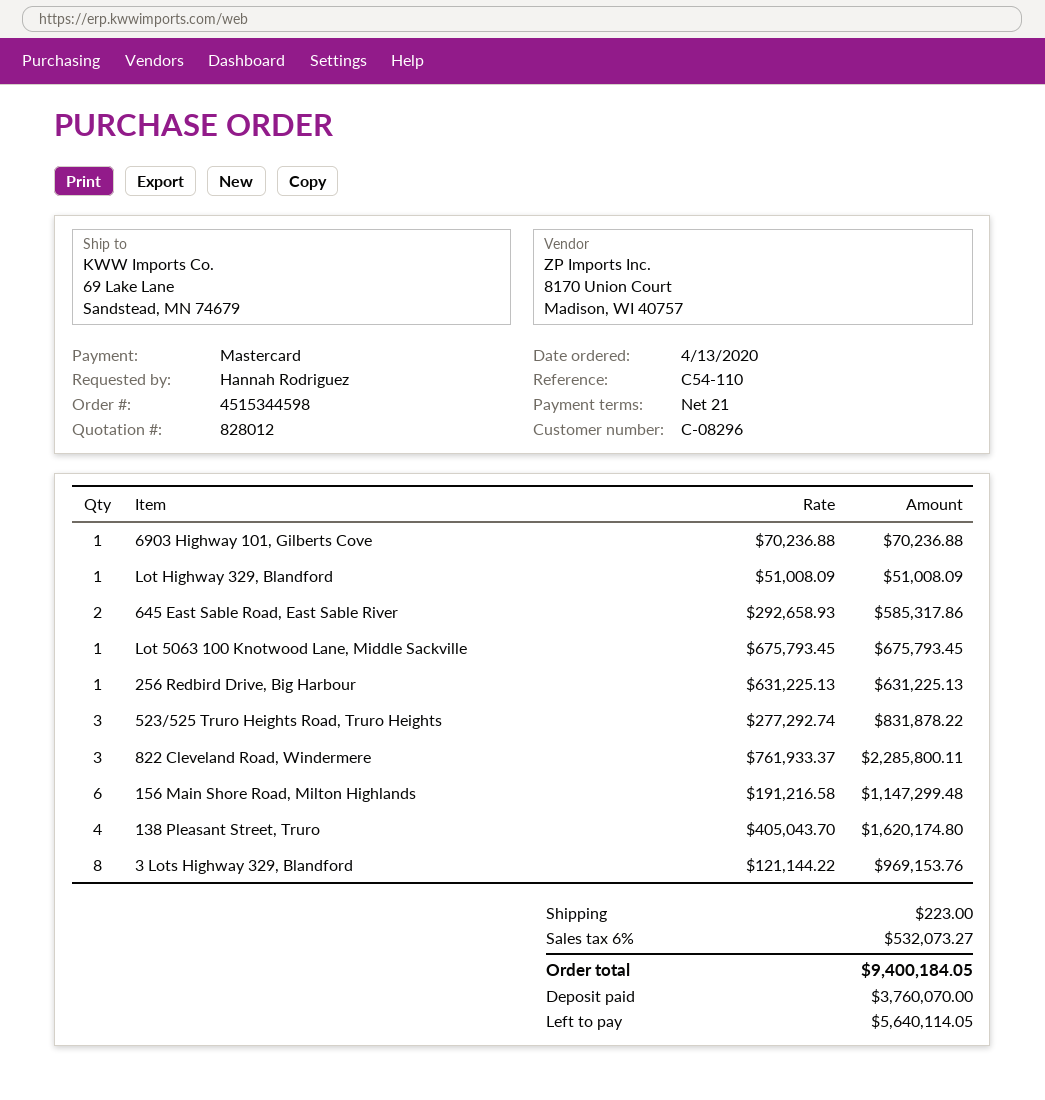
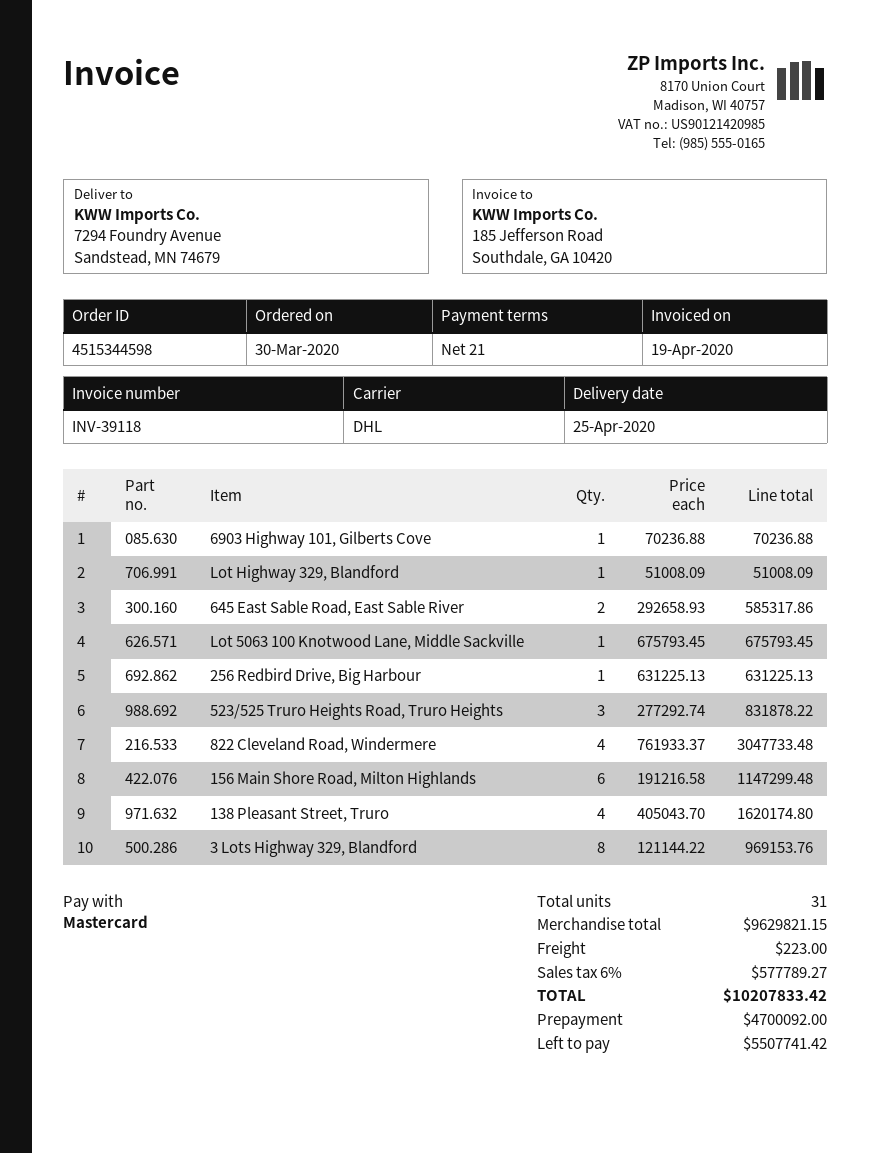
order date: 2020-04-13 -> 2020-03-30
ship to: 69 Lake Lane, Sandstead, MN 74679 -> 7294 Foundry Avenue, Sandstead, MN 74679
822 Cleveland Road, Windermere: 3 x 761933.37 = 2285800.11 -> 4 x 761933.37 = 3047733.48
tax: 6% = 532073.27 -> 6% = 577789.27
total: 9400184.05 -> 10207833.42
deposit: 3760070.00 -> 4700092.00
balance: 5640114.05 -> 5507741.42

